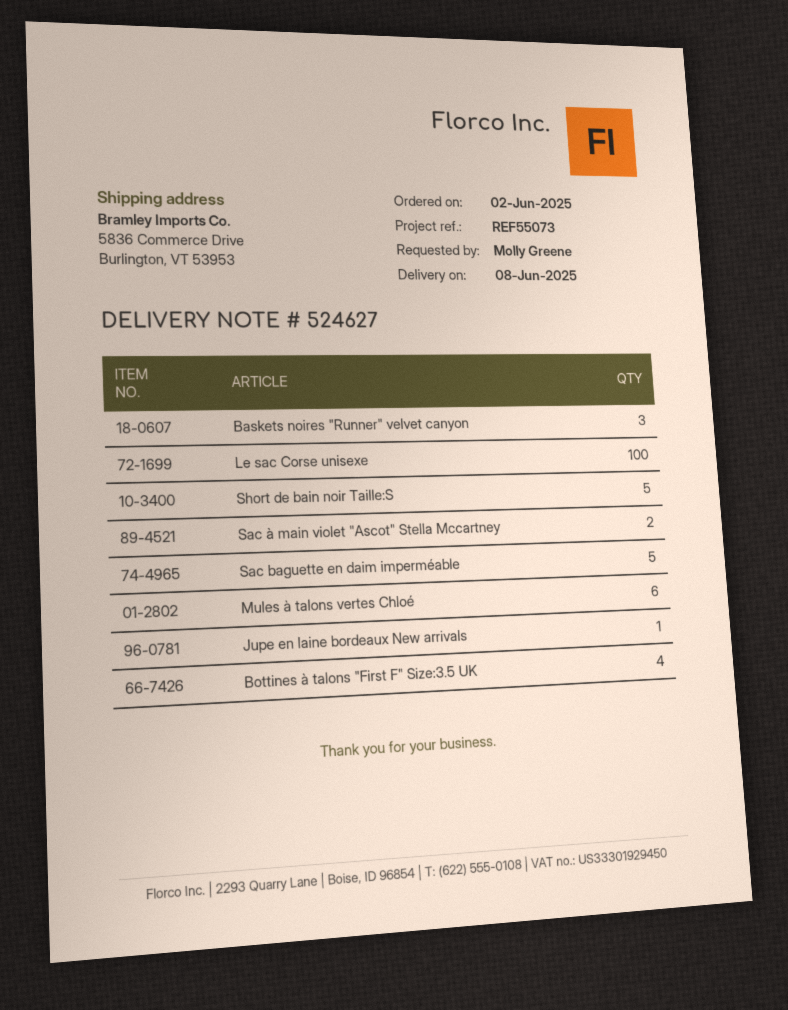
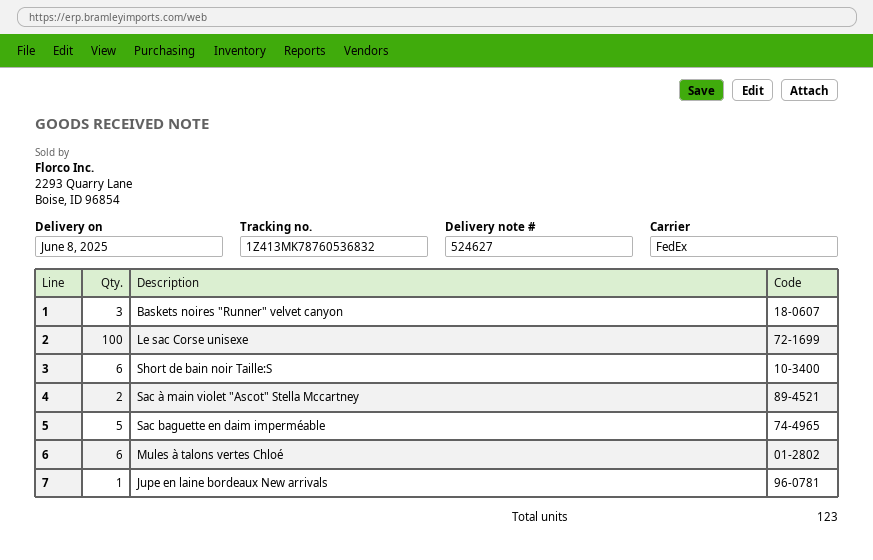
Short de bain noir Taille:S: 5 -> 6
Bottines à talons "First F" Size:3.5 UK: 4 -> none

